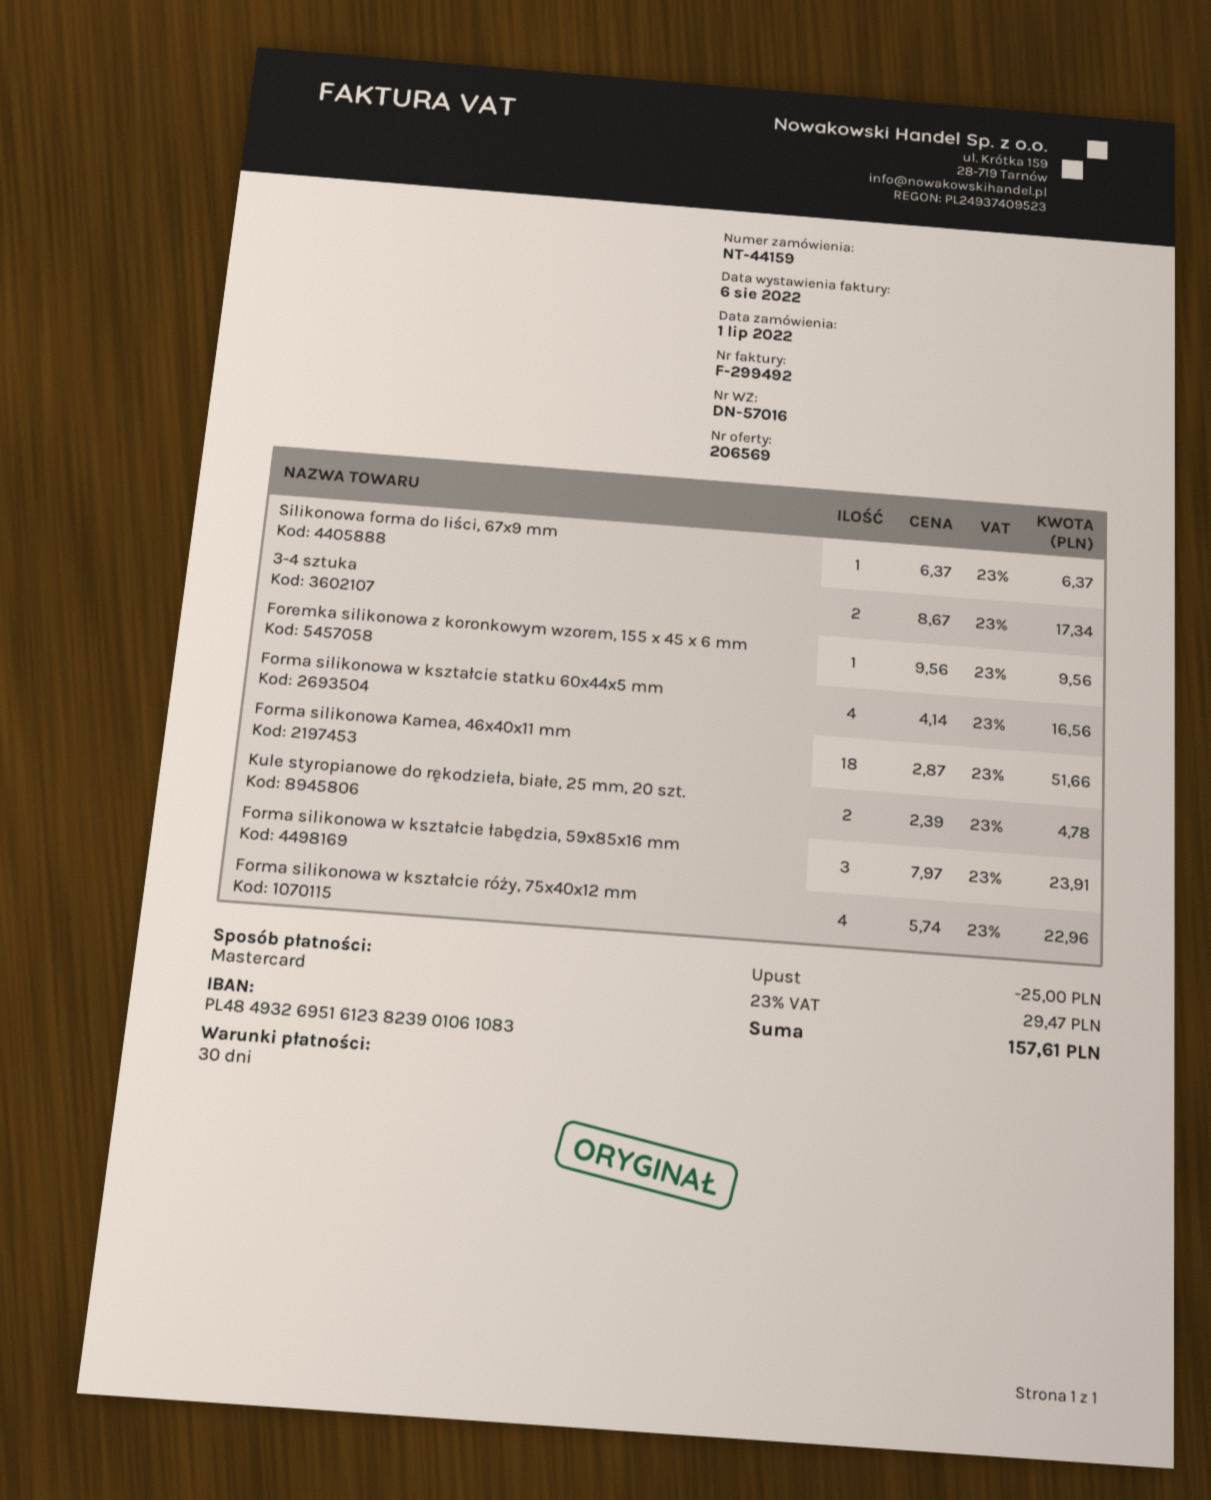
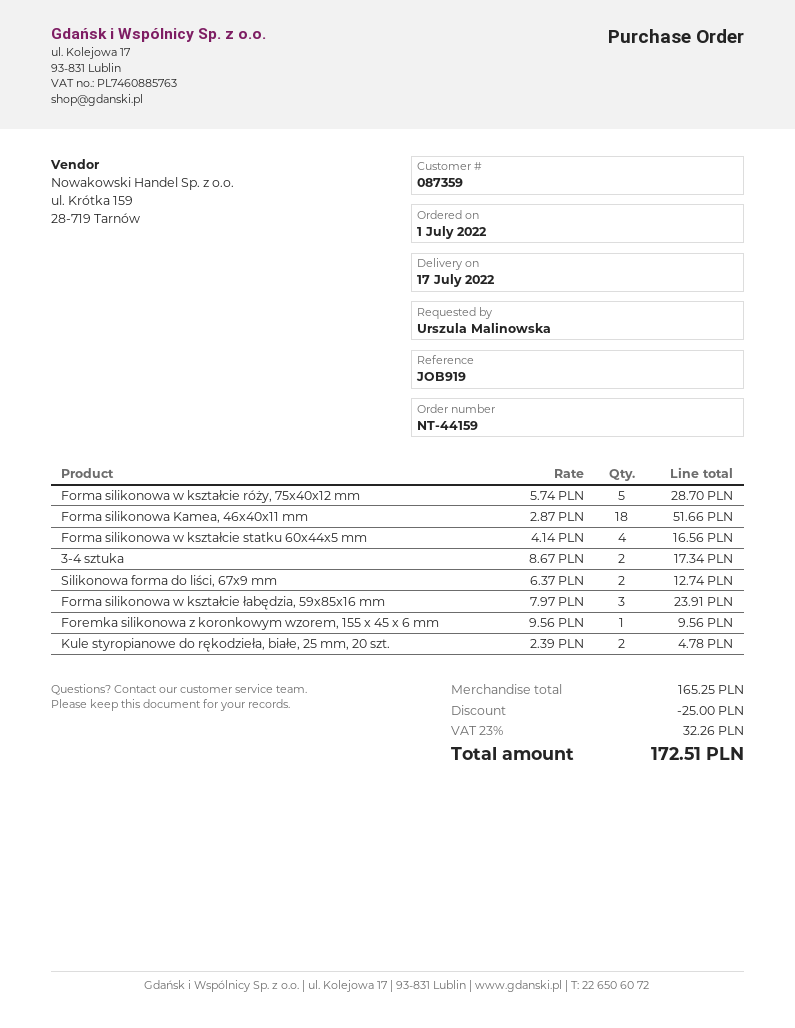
Silikonowa forma do liści, 67x9 mm: 1 x 6.37 = 6.37 -> 2 x 6.37 = 12.74
Forma silikonowa w kształcie róży, 75x40x12 mm: 4 x 5.74 = 22.96 -> 5 x 5.74 = 28.70
tax: 23% = 29.47 -> 23% = 32.26
total: 157.61 -> 172.51

